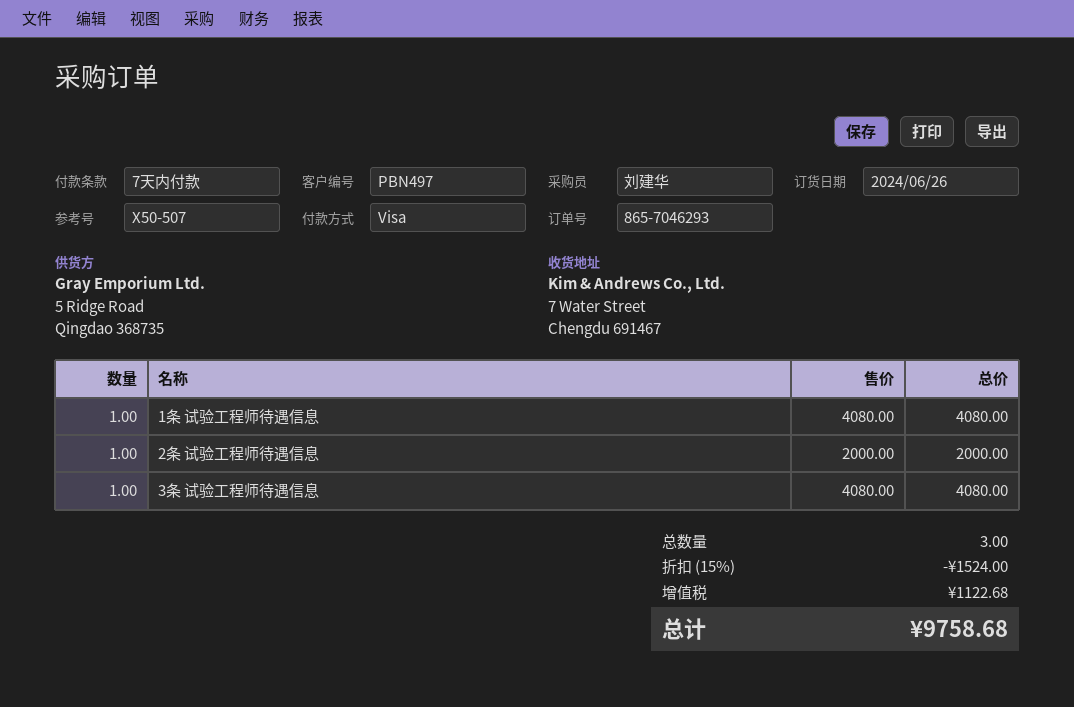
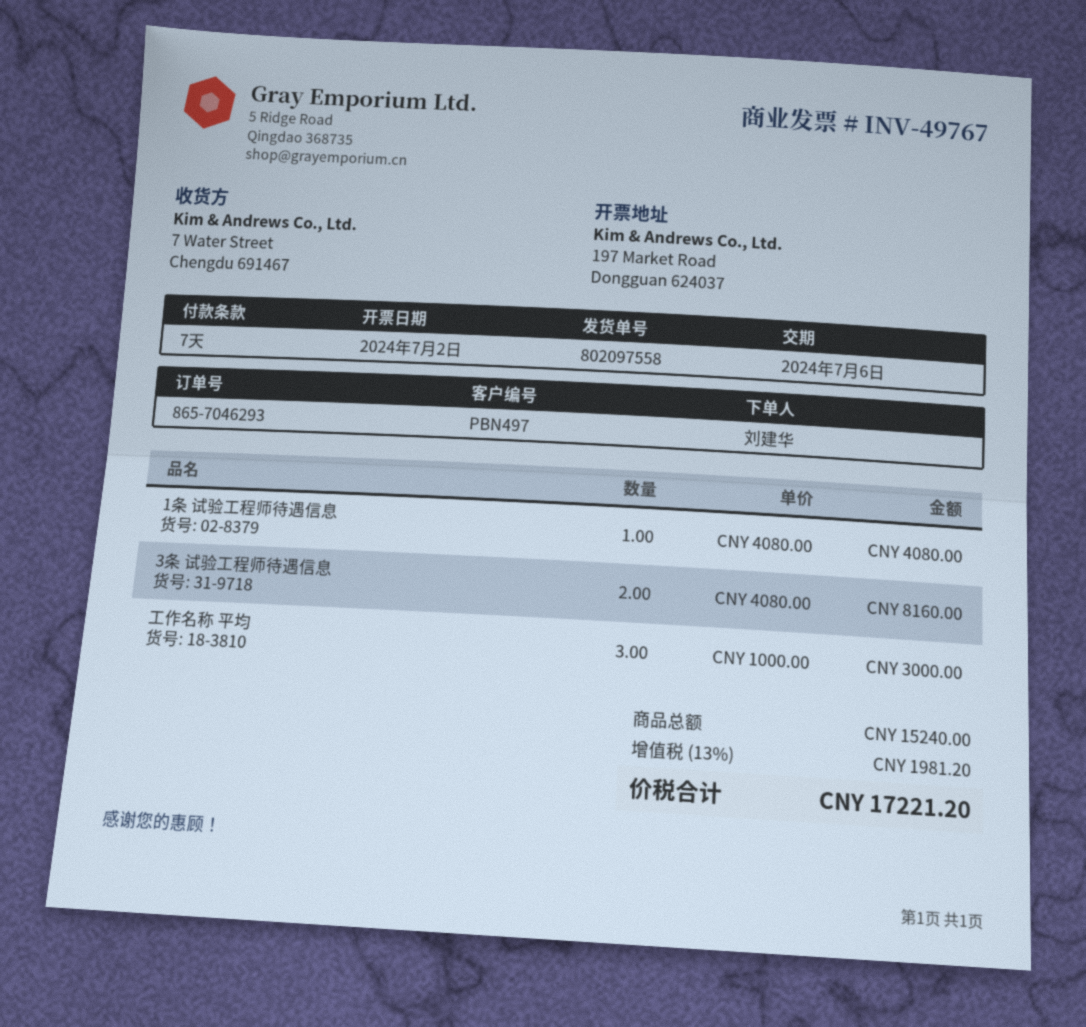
2条 试验工程师待遇信息: 1 x 2000.00 = 2000.00 -> none
3条 试验工程师待遇信息: 1 x 4080.00 = 4080.00 -> 2 x 4080.00 = 8160.00
工作名称 平均: none -> 3 x 1000.00 = 3000.00
discount: 15% = 1524.00 -> none
tax: 1122.68 -> 1981.20
total: 9758.68 -> 17221.20

